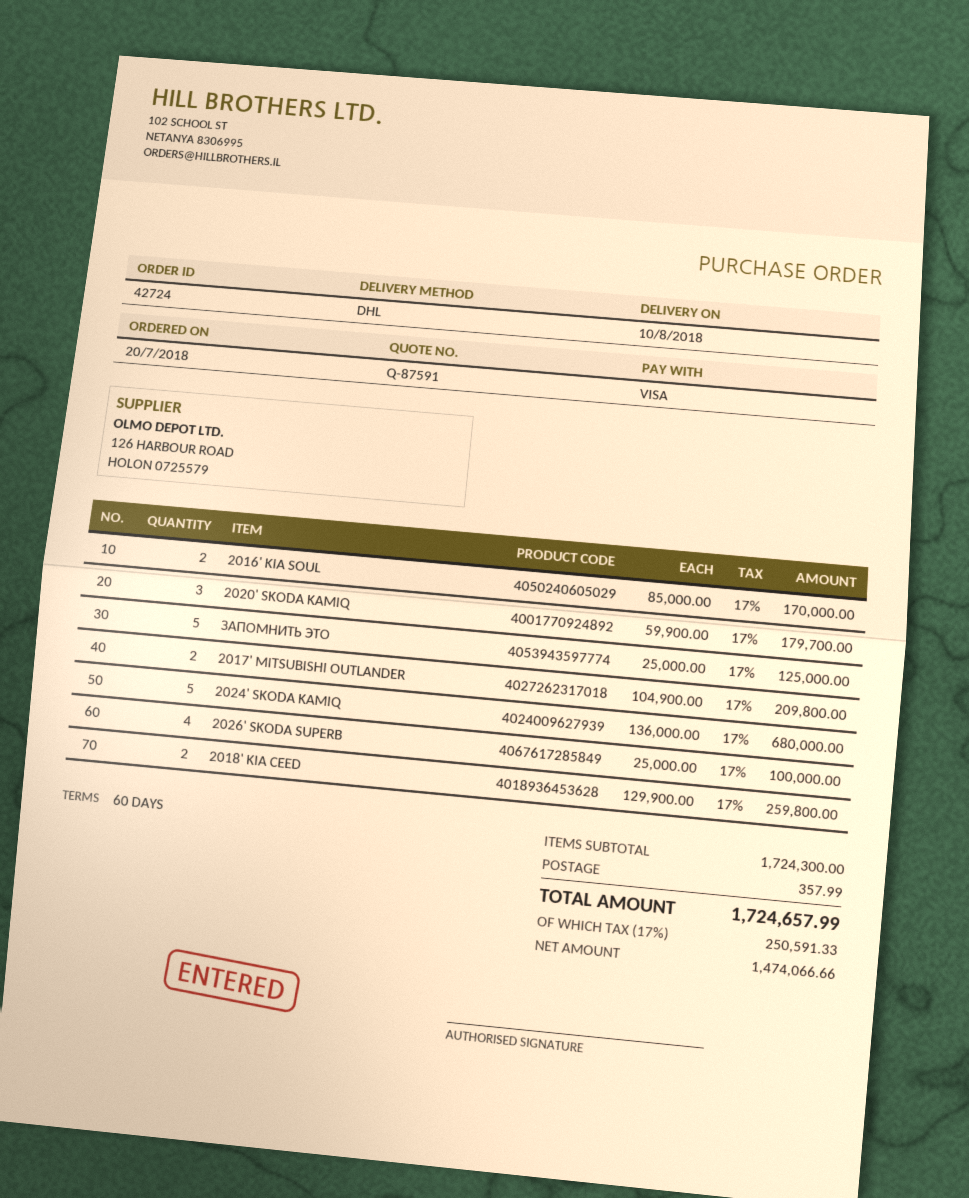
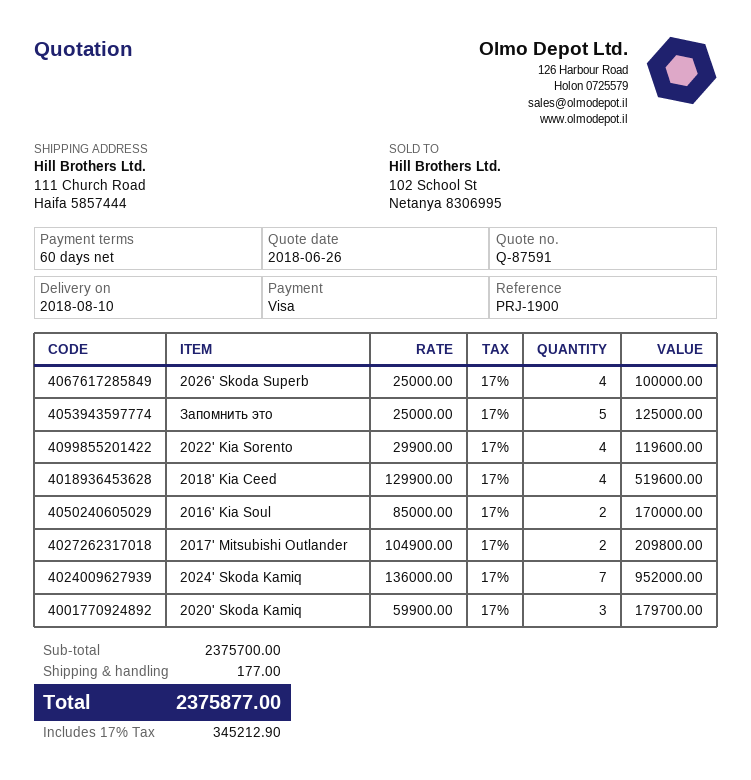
2024' SKODA KAMIQ: 5 x 136000.00 = 680000.00 -> 7 x 136000.00 = 952000.00
2018' KIA CEED: 2 x 129900.00 = 259800.00 -> 4 x 129900.00 = 519600.00
2022' Kia Sorento: none -> 4 x 29900.00 = 119600.00
subtotal: 1724300.00 -> 2375700.00
shipping: 357.99 -> 177.00
tax: 17% = 250591.33 -> 17% = 345212.90
total: 1724657.99 -> 2375877.00

